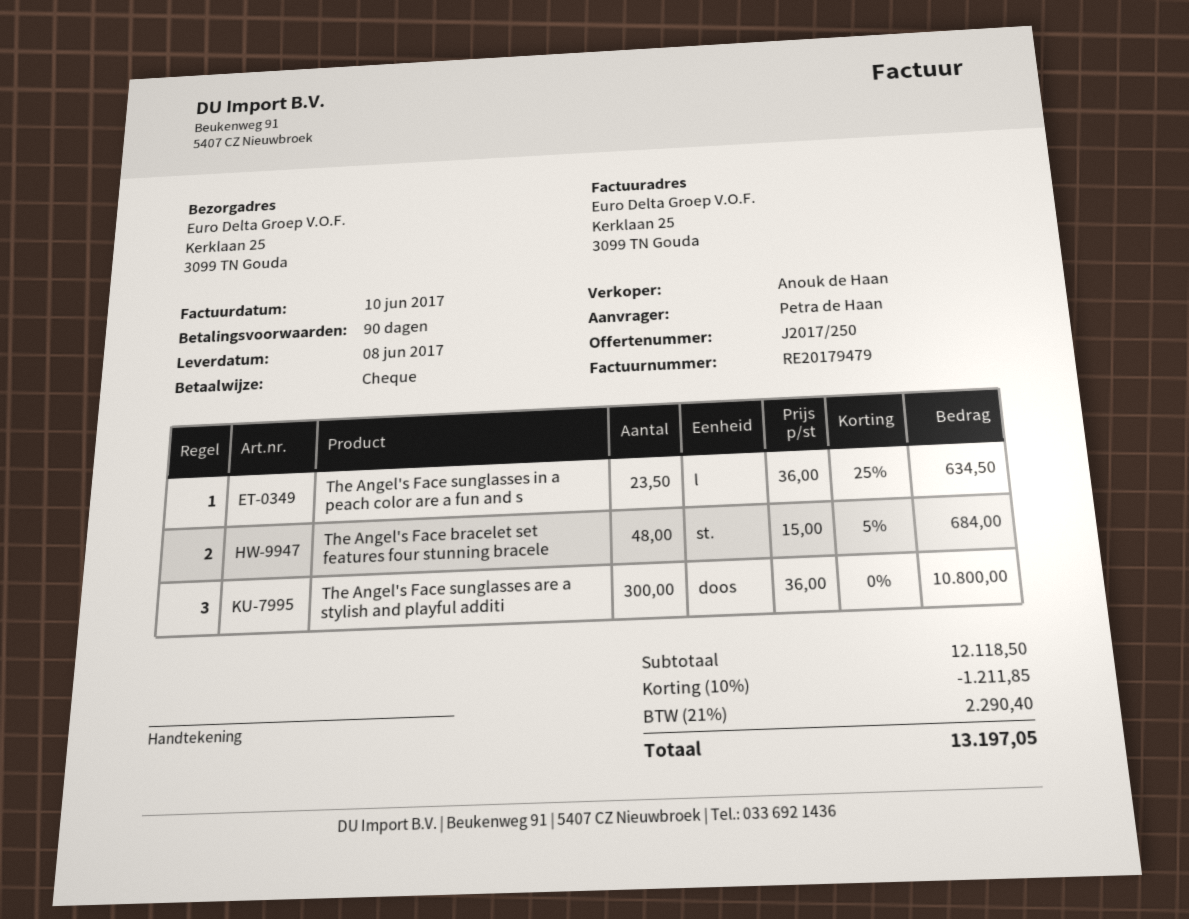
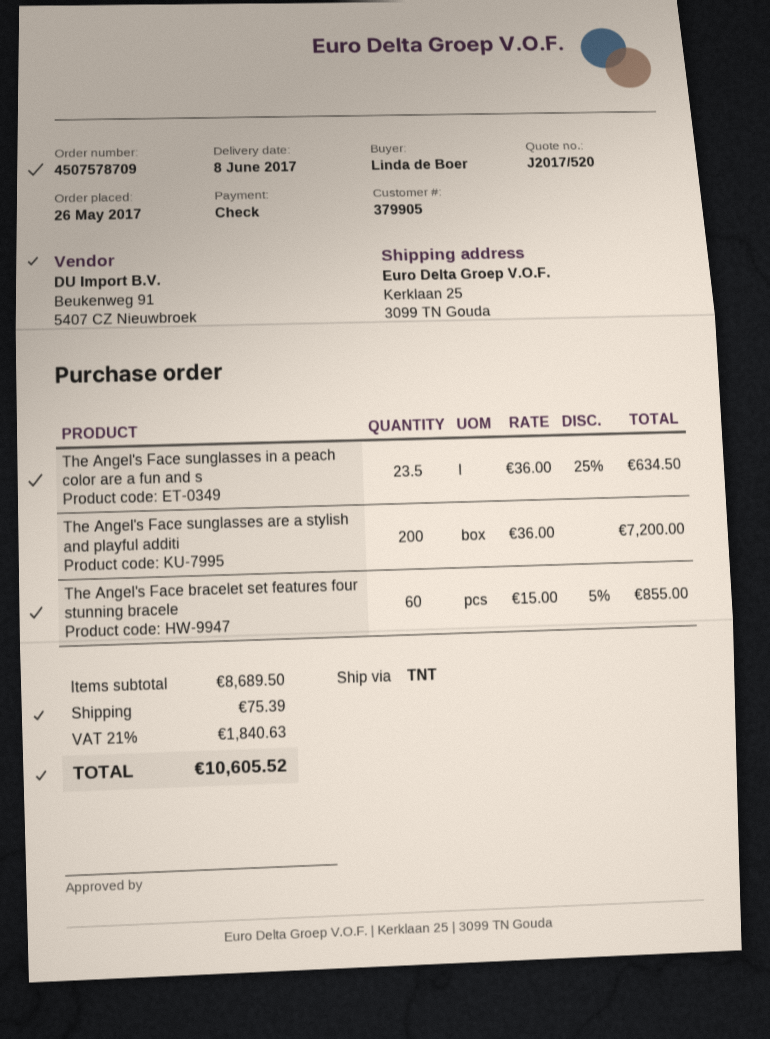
quote number: J2017/250 -> J2017/520
ordered by: Petra de Haan -> Linda de Boer
The Angel's Face bracelet set features four stunning bracele: 48 x 15.00 - 5% = 684.00 -> 60 x 15.00 - 5% = 855.00
The Angel's Face sunglasses are a stylish and playful additi: 300 x 36.00 = 10800.00 -> 200 x 36.00 = 7200.00
subtotal: 12118.50 -> 8689.50
discount: 10% = 1211.85 -> none
shipping: none -> 75.39
tax: 21% = 2290.40 -> 21% = 1840.63
total: 13197.05 -> 10605.52

